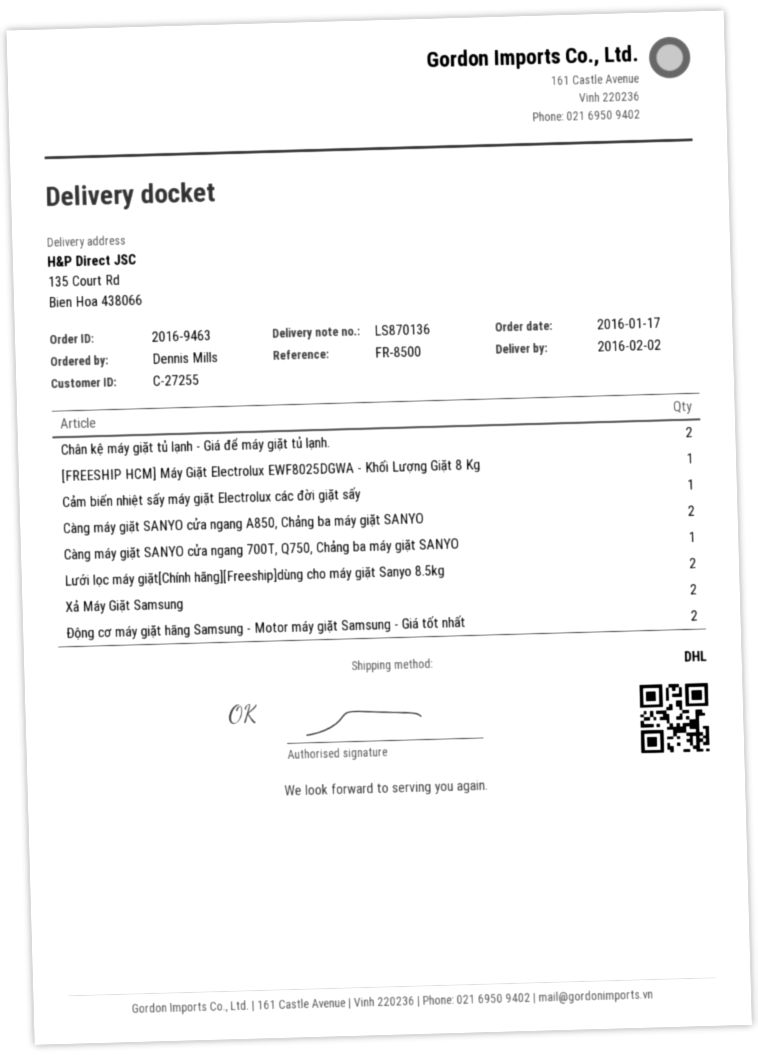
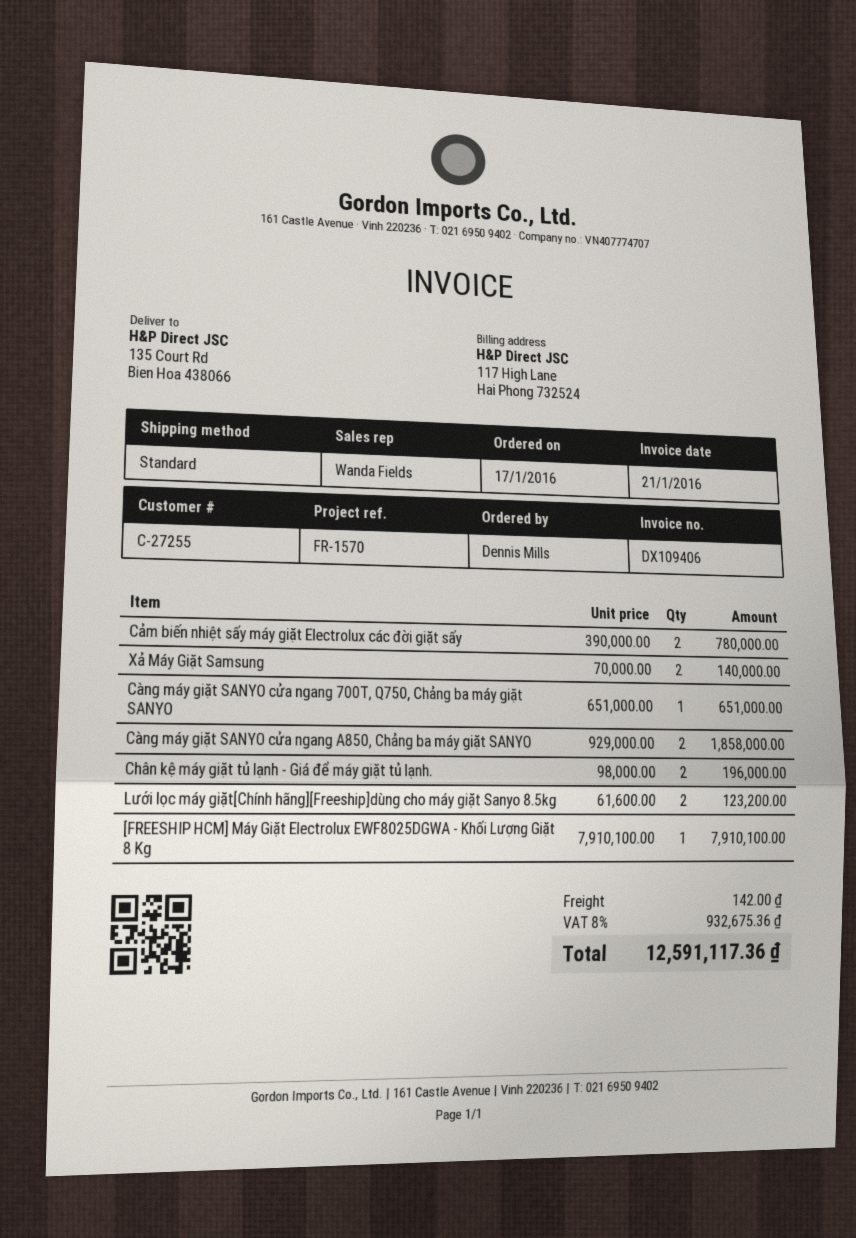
reference: FR-8500 -> FR-1570
shipping method: DHL -> standard
Cảm biến nhiệt sấy máy giặt Electrolux các đời giặt sấy: 1 -> 2
Động cơ máy giặt hãng Samsung - Motor máy giặt Samsung - Giá tốt nhất: 2 -> none

